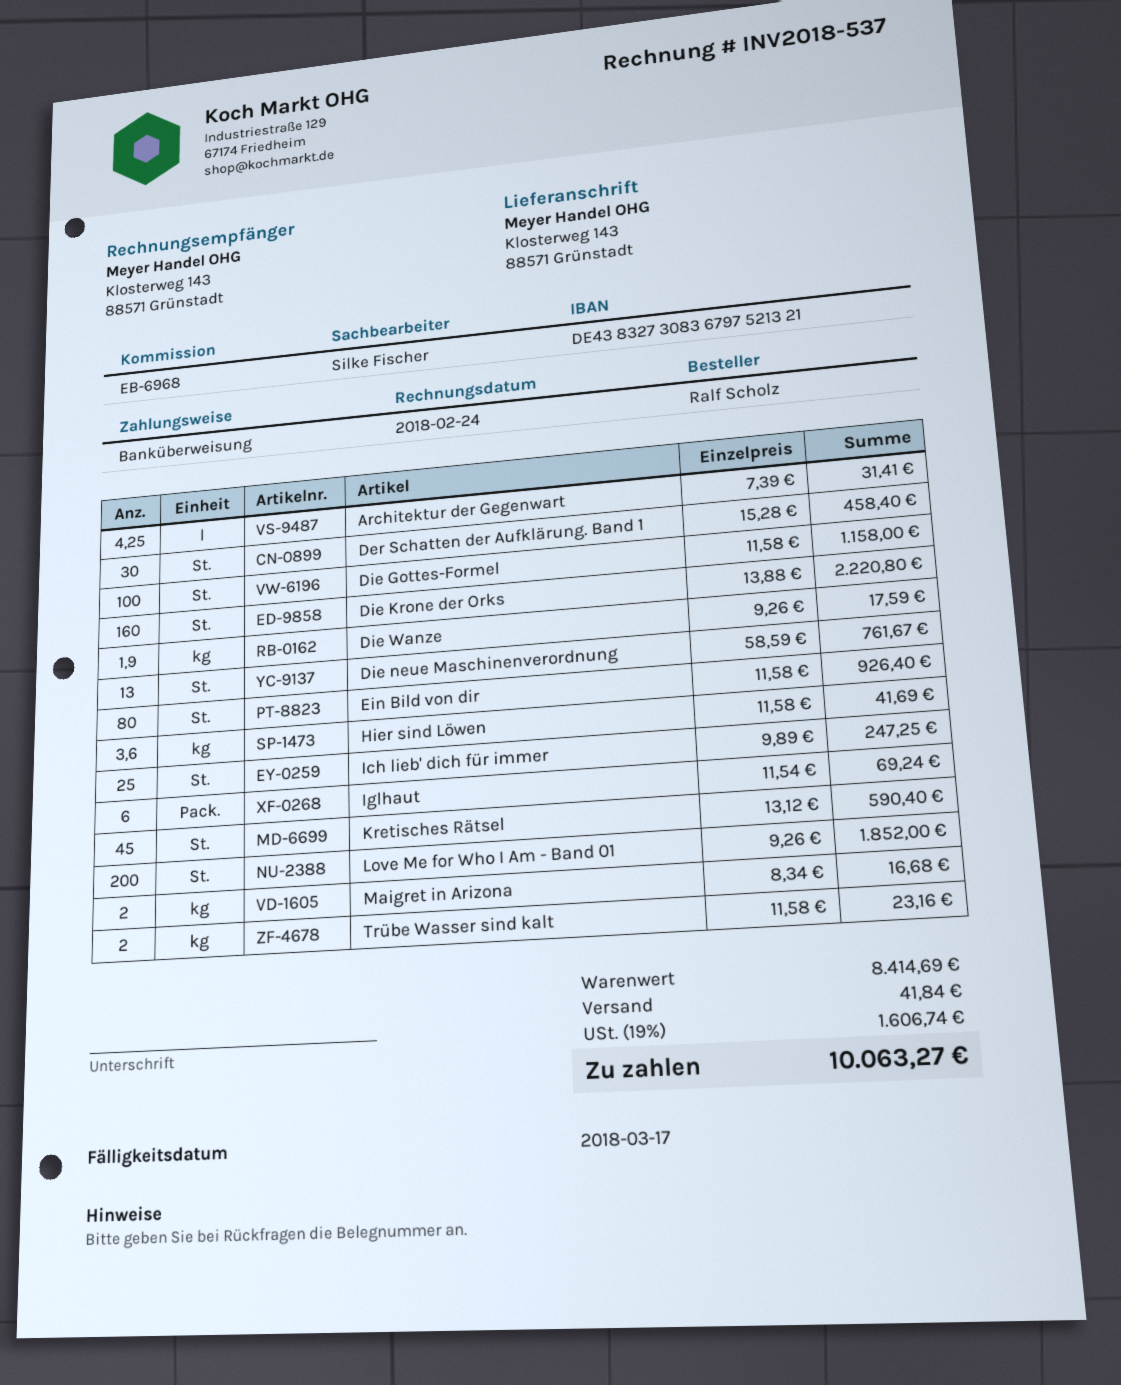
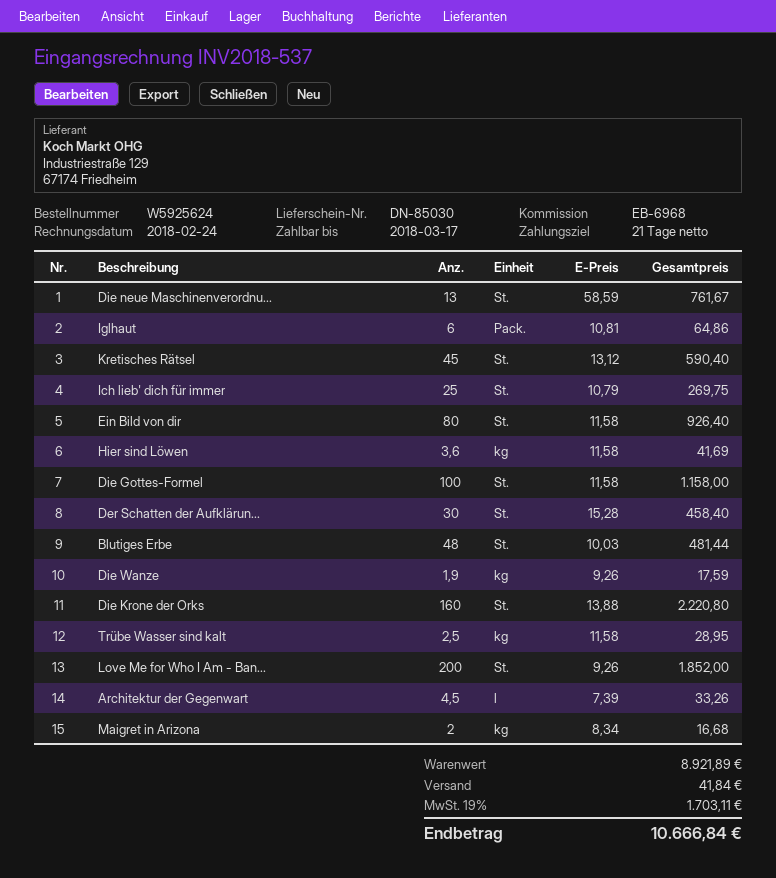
Architektur der Gegenwart: 4.25 x 7.39 = 31.41 -> 4.5 x 7.39 = 33.26
Ich lieb' dich für immer: 25 x 9.89 = 247.25 -> 25 x 10.79 = 269.75
Iglhaut: 6 x 11.54 = 69.24 -> 6 x 10.81 = 64.86
Trübe Wasser sind kalt: 2 x 11.58 = 23.16 -> 2.5 x 11.58 = 28.95
Blutiges Erbe: none -> 48 x 10.03 = 481.44
subtotal: 8414.69 -> 8921.89
tax: 19% = 1606.74 -> 19% = 1703.11
total: 10063.27 -> 10666.84

